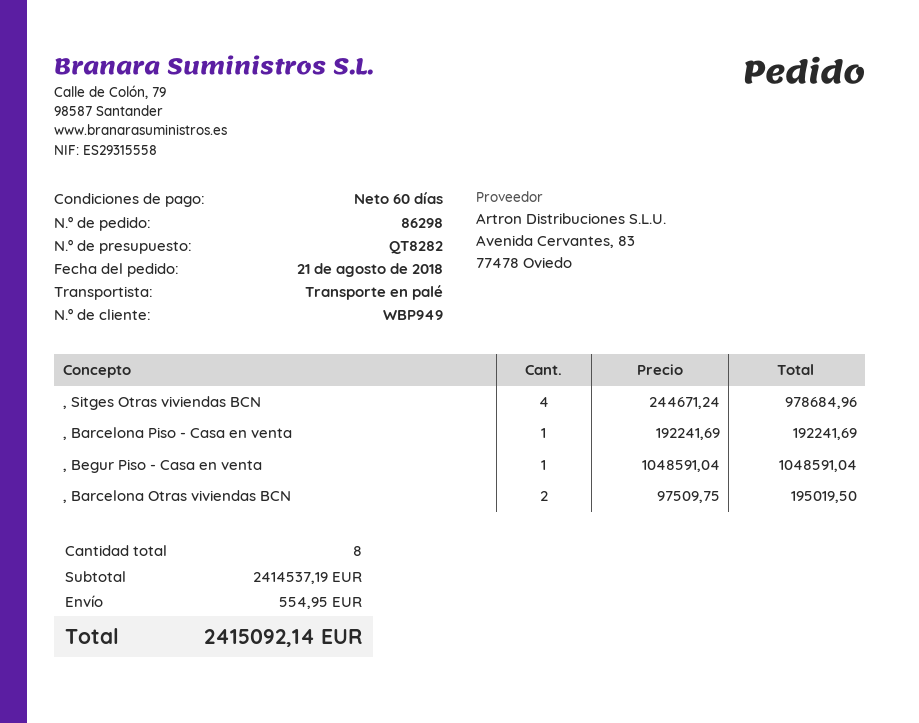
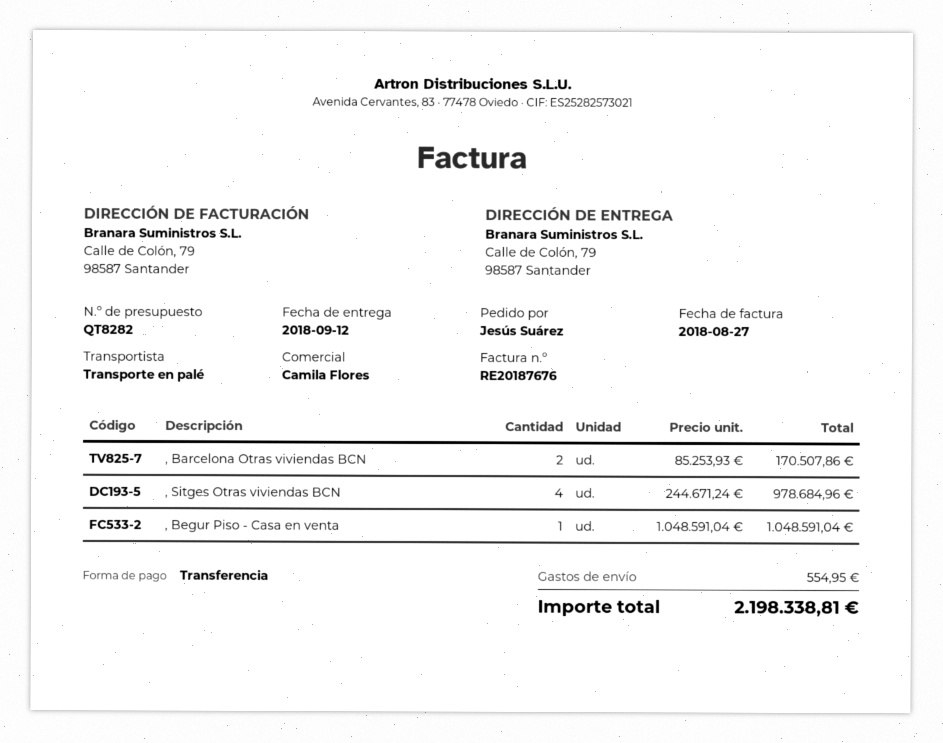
, Barcelona Piso - Casa en venta: 1 x 192241.69 = 192241.69 -> none
, Barcelona Otras viviendas BCN: 2 x 97509.75 = 195019.50 -> 2 x 85253.93 = 170507.86
total: 2415092.14 -> 2198338.81

